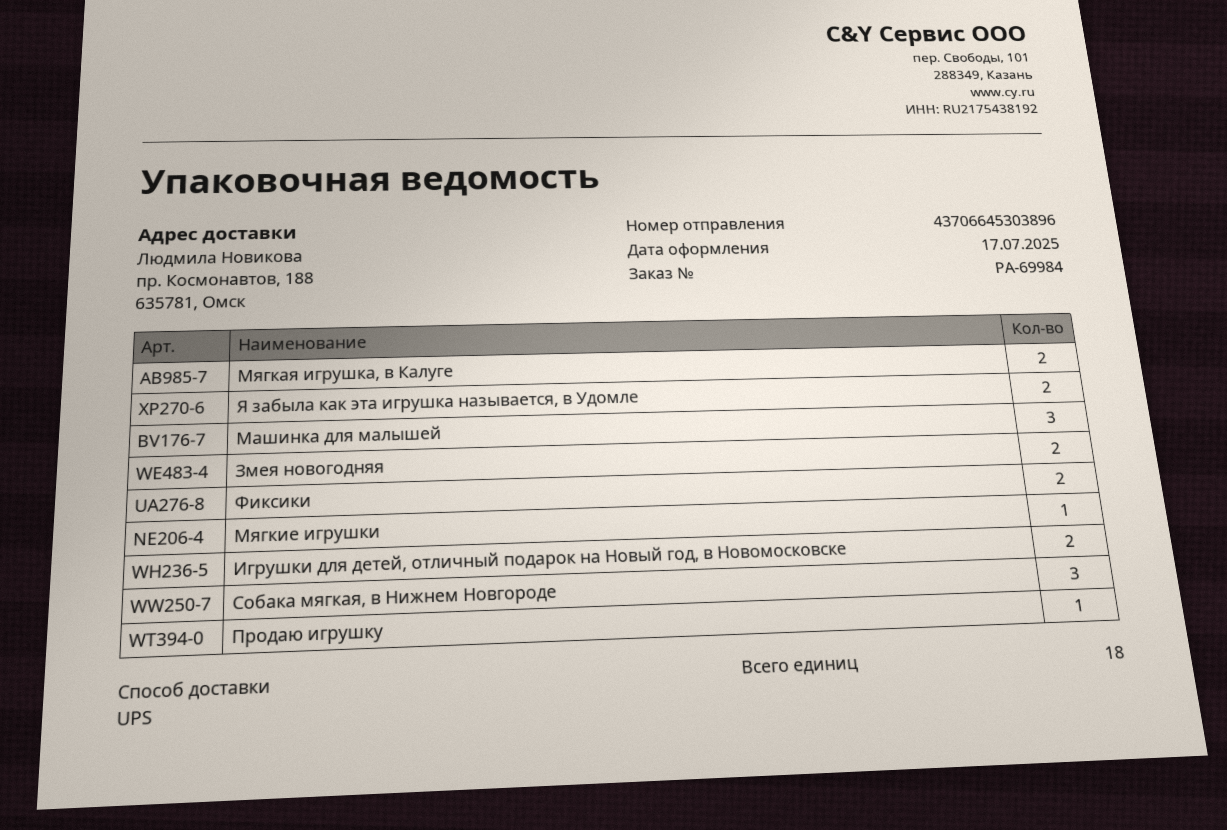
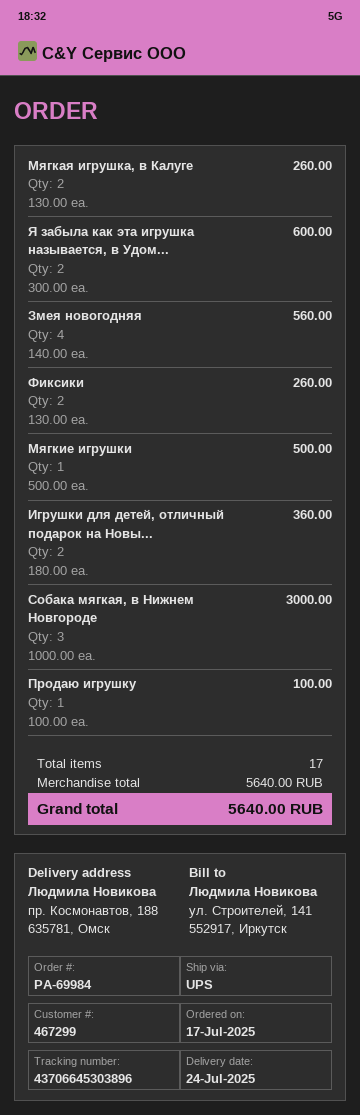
Машинка для малышей: 3 -> none
Змея новогодняя: 2 -> 4
total quantity: 18 -> 17

